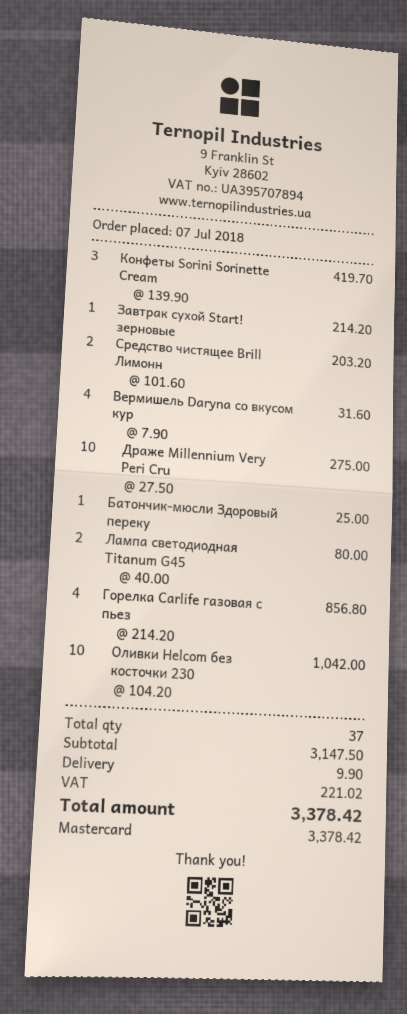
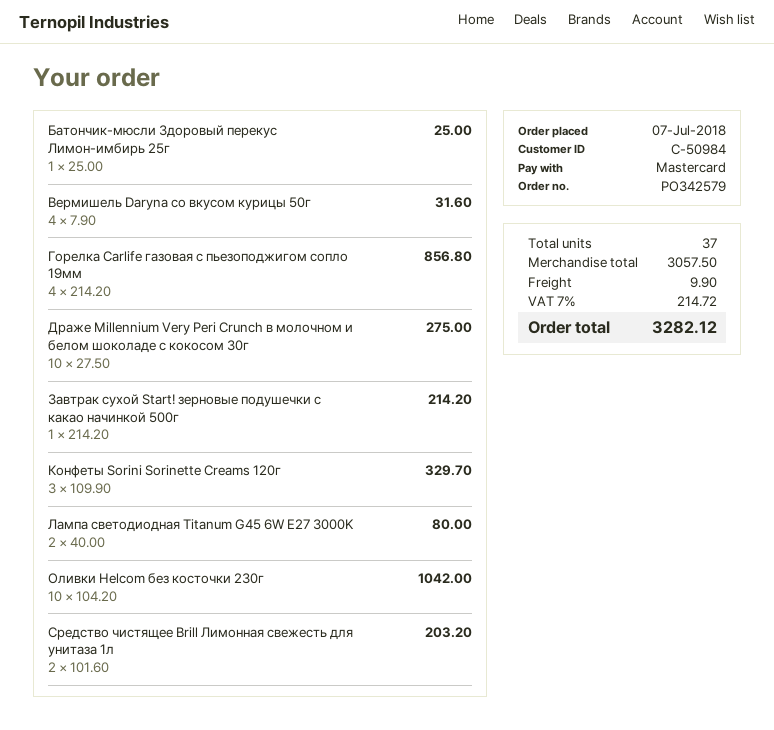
Конфеты Sorini Sorinette Cream: 3 x 139.90 = 419.70 -> 3 x 109.90 = 329.70
subtotal: 3147.50 -> 3057.50
tax: 221.02 -> 214.72
total: 3378.42 -> 3282.12

